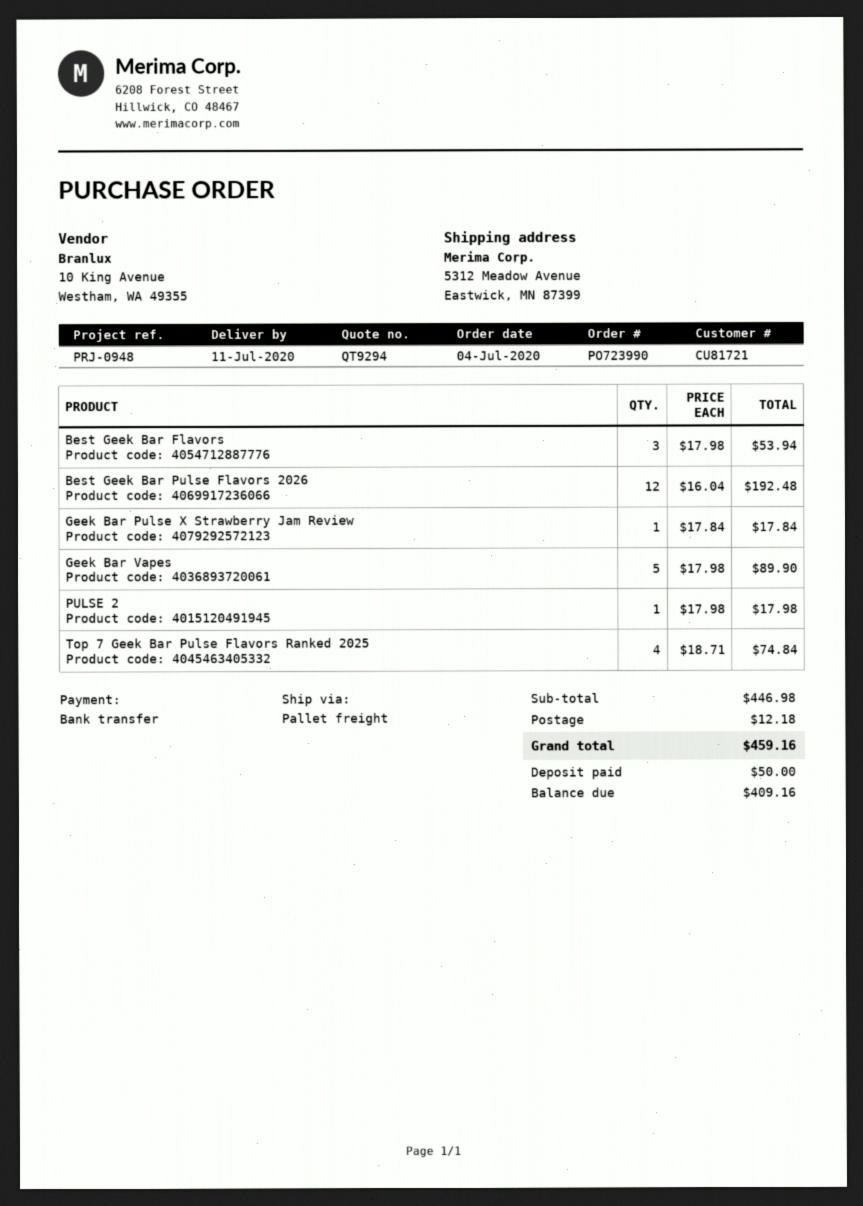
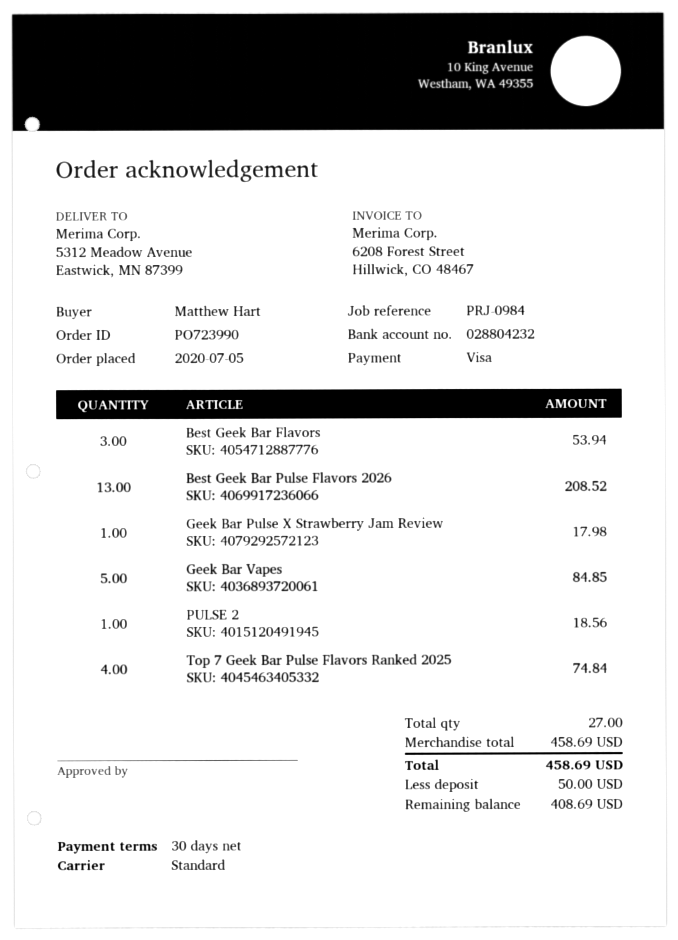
order date: 2020-07-04 -> 2020-07-05
reference: PRJ-0948 -> PRJ-0984
payment method: bank transfer -> Visa
shipping method: pallet freight -> standard
Best Geek Bar Pulse Flavors 2026: 12 for 192.48 -> 13 for 208.52
Geek Bar Pulse X Strawberry Jam Review: 1 for 17.84 -> 1 for 17.98
Geek Bar Vapes: 5 for 89.90 -> 5 for 84.85
PULSE 2: 1 for 17.98 -> 1 for 18.56
subtotal: 446.98 -> 458.69
shipping: 12.18 -> none
total: 459.16 -> 458.69
balance: 409.16 -> 408.69

